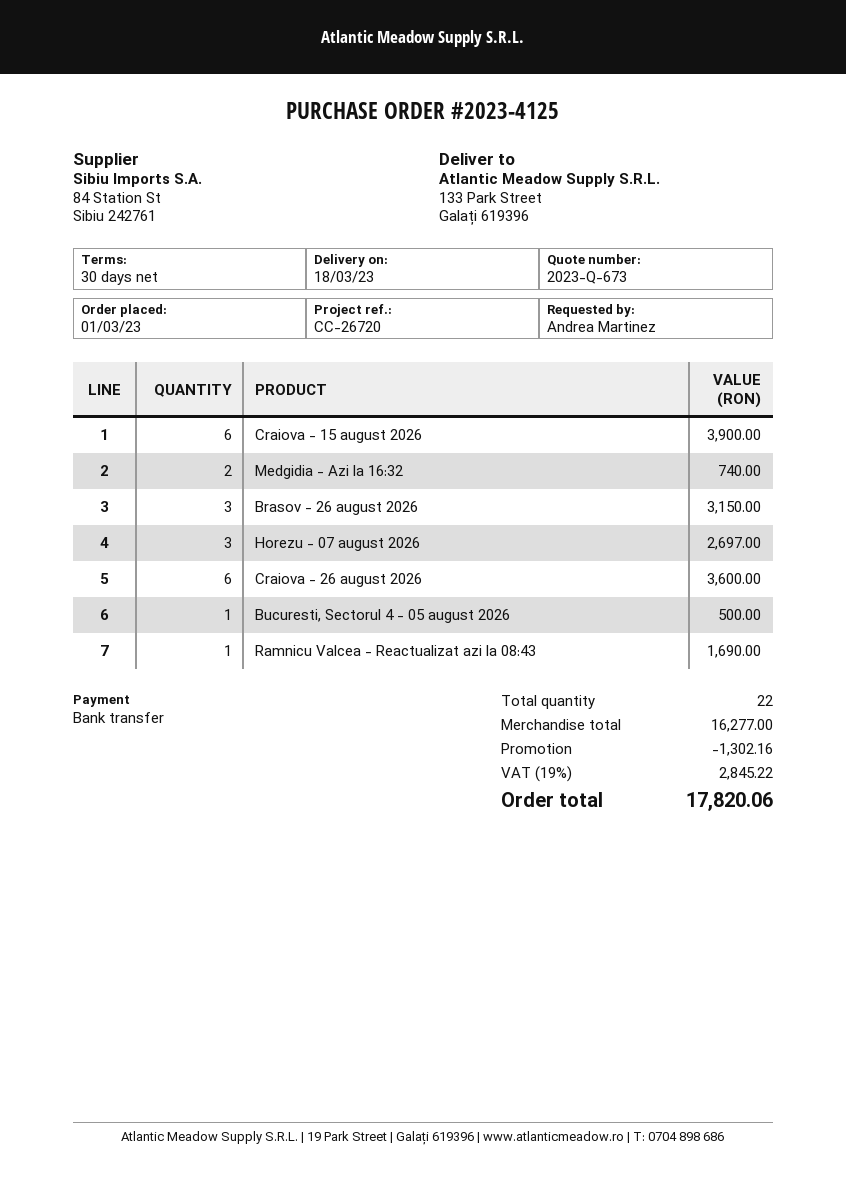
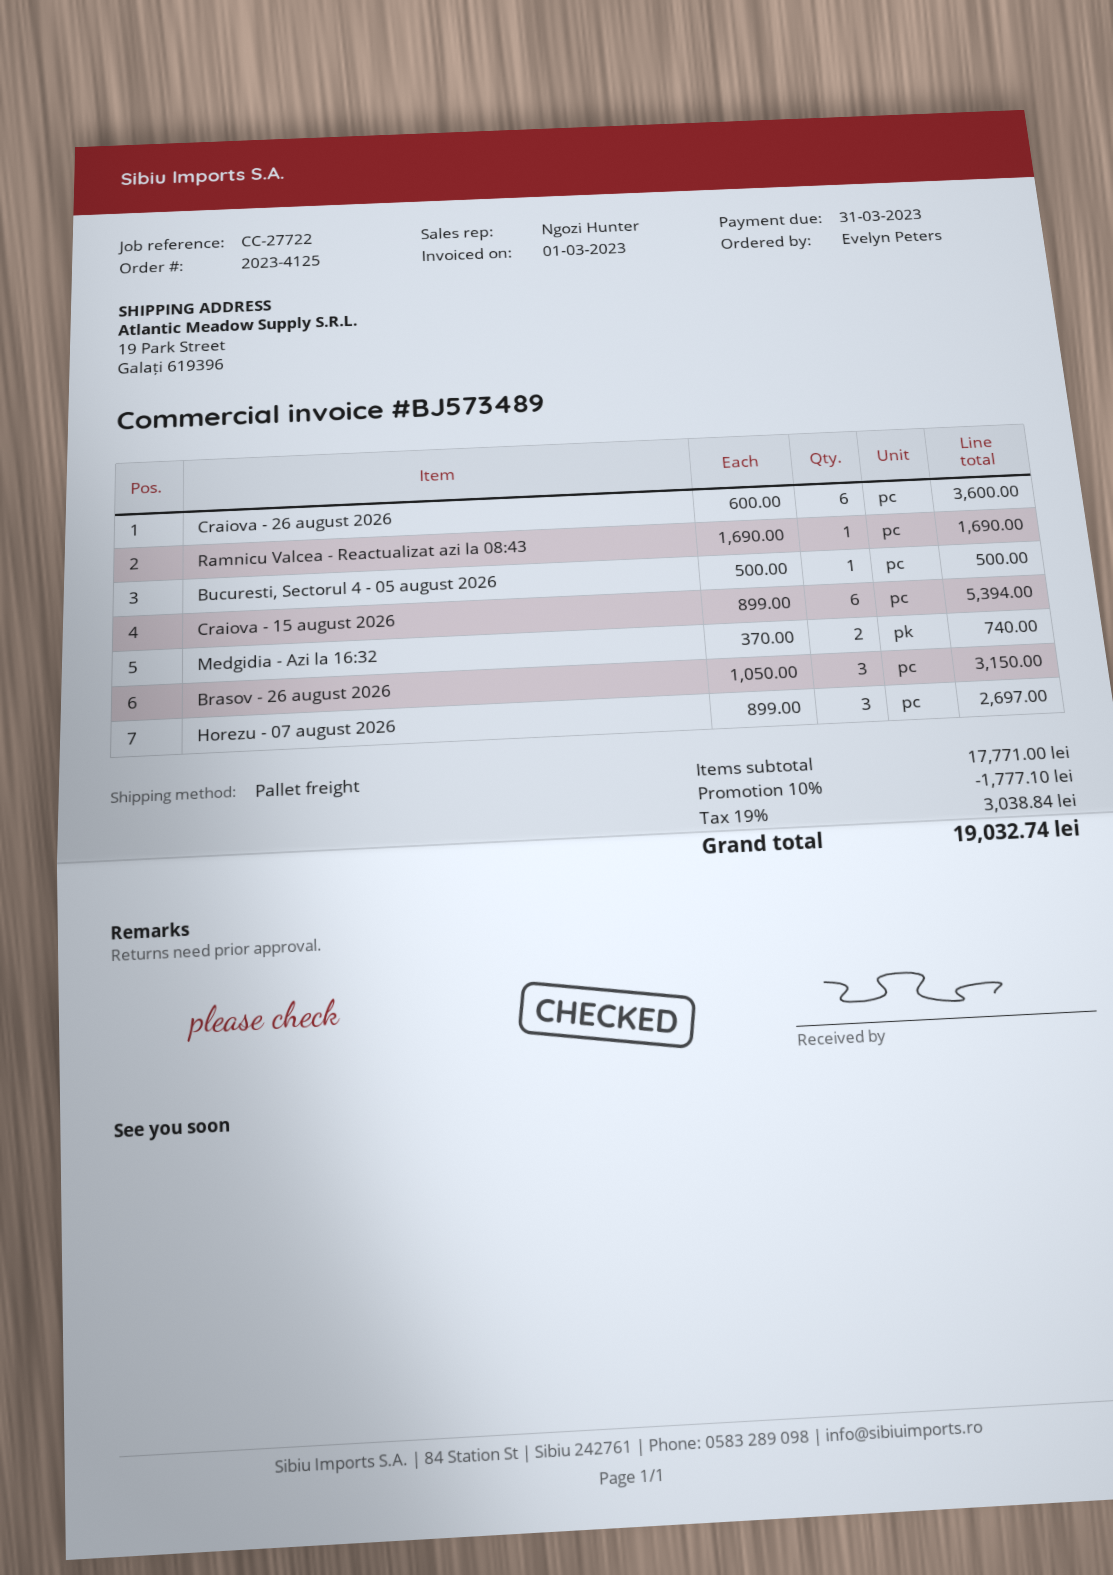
reference: CC-26720 -> CC-27722
ordered by: Andrea Martinez -> Evelyn Peters
ship to: 133 Park Street, Galați 619396 -> 19 Park Street, Galați 619396
Craiova - 15 august 2026: 6 for 3900.00 -> 6 for 5394.00
subtotal: 16277.00 -> 17771.00
discount: 1302.16 -> 1777.10
tax: 19% = 2845.22 -> 19% = 3038.84
total: 17820.06 -> 19032.74

